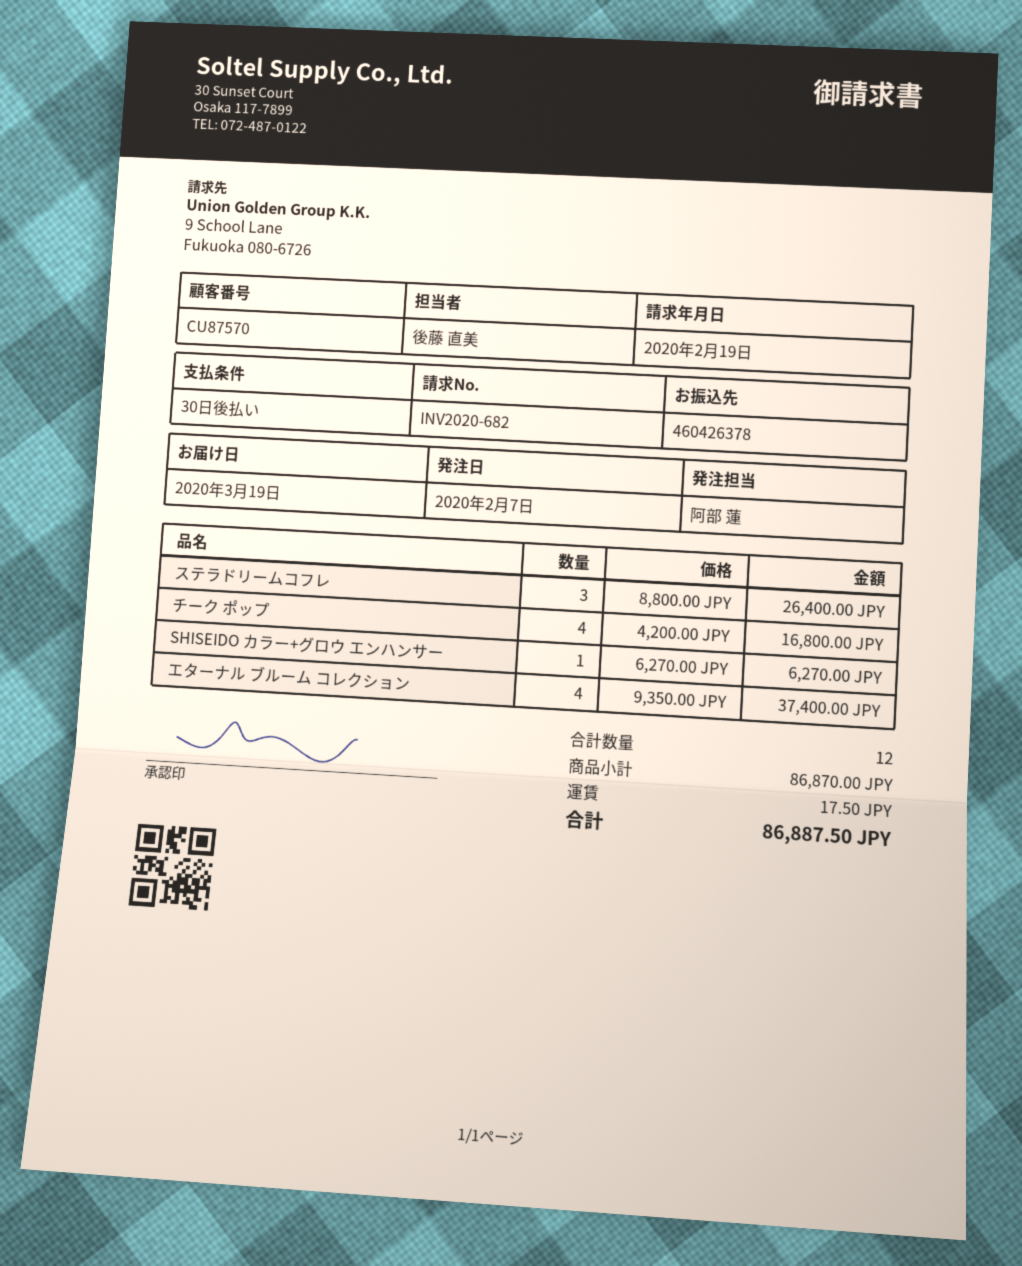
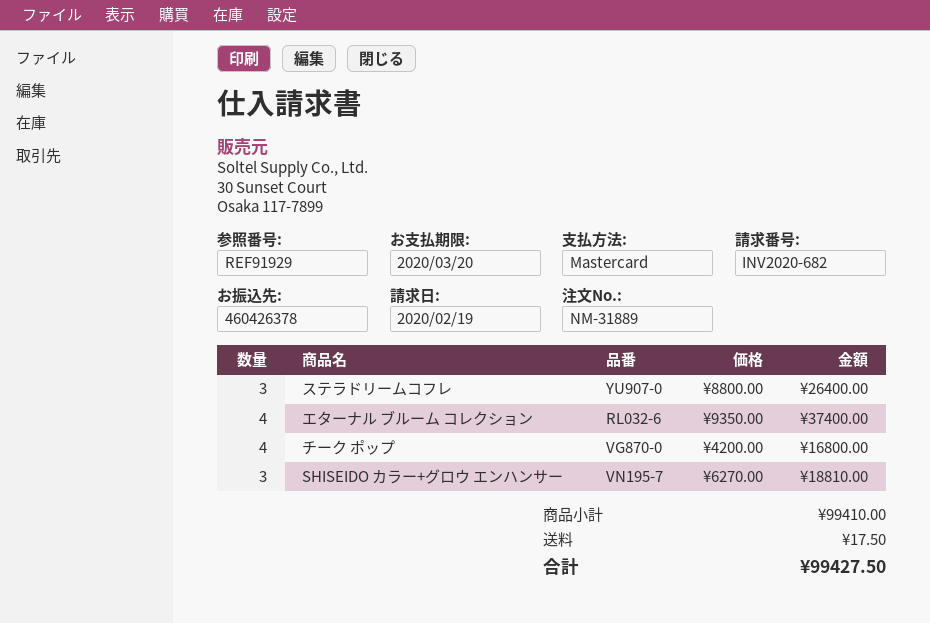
SHISEIDO カラー+グロウ エンハンサー: 1 x 6270.00 = 6270.00 -> 3 x 6270.00 = 18810.00
subtotal: 86870.00 -> 99410.00
total: 86887.50 -> 99427.50

